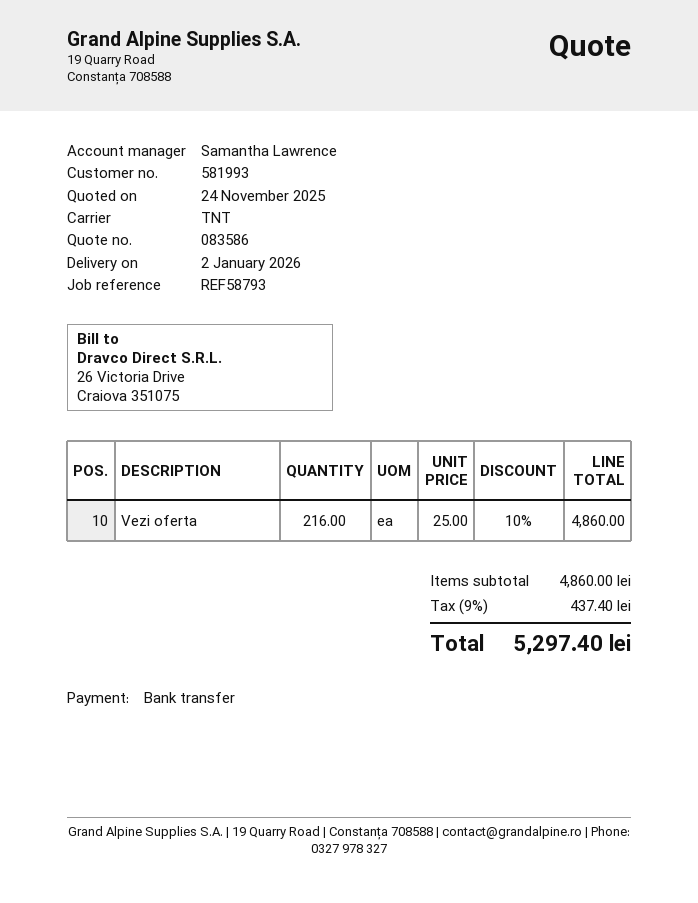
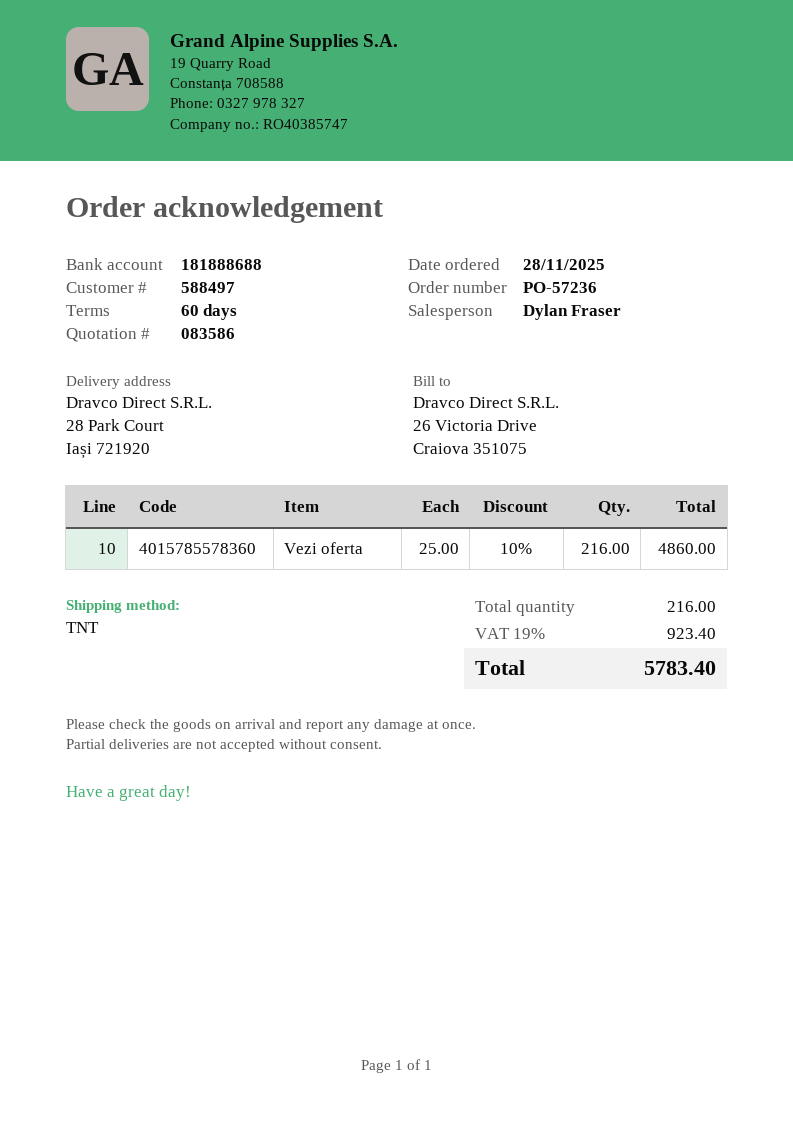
customer number: 581993 -> 588497
sales rep: Samantha Lawrence -> Dylan Fraser
tax: 9% = 437.40 -> 19% = 923.40
total: 5297.40 -> 5783.40

